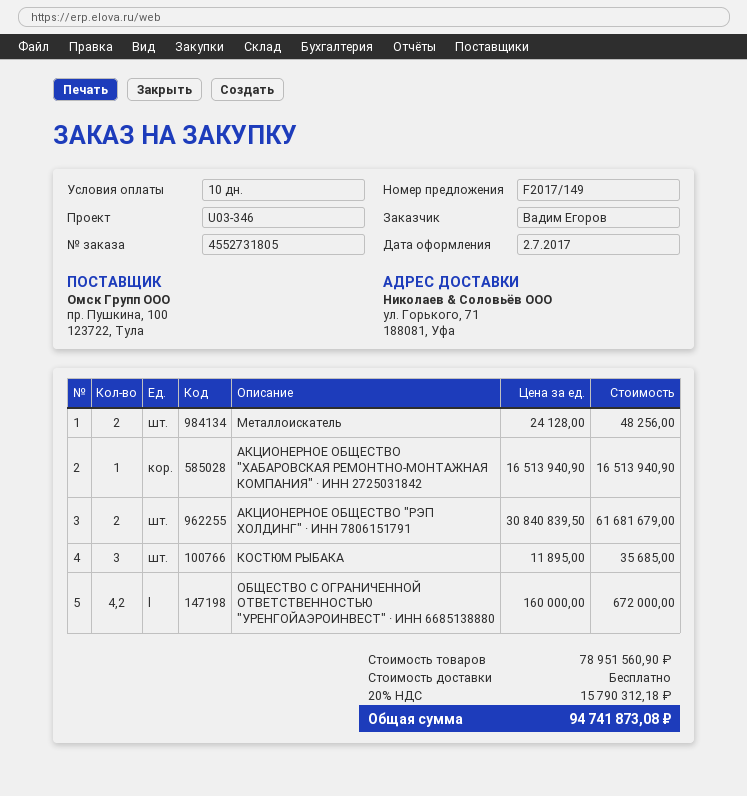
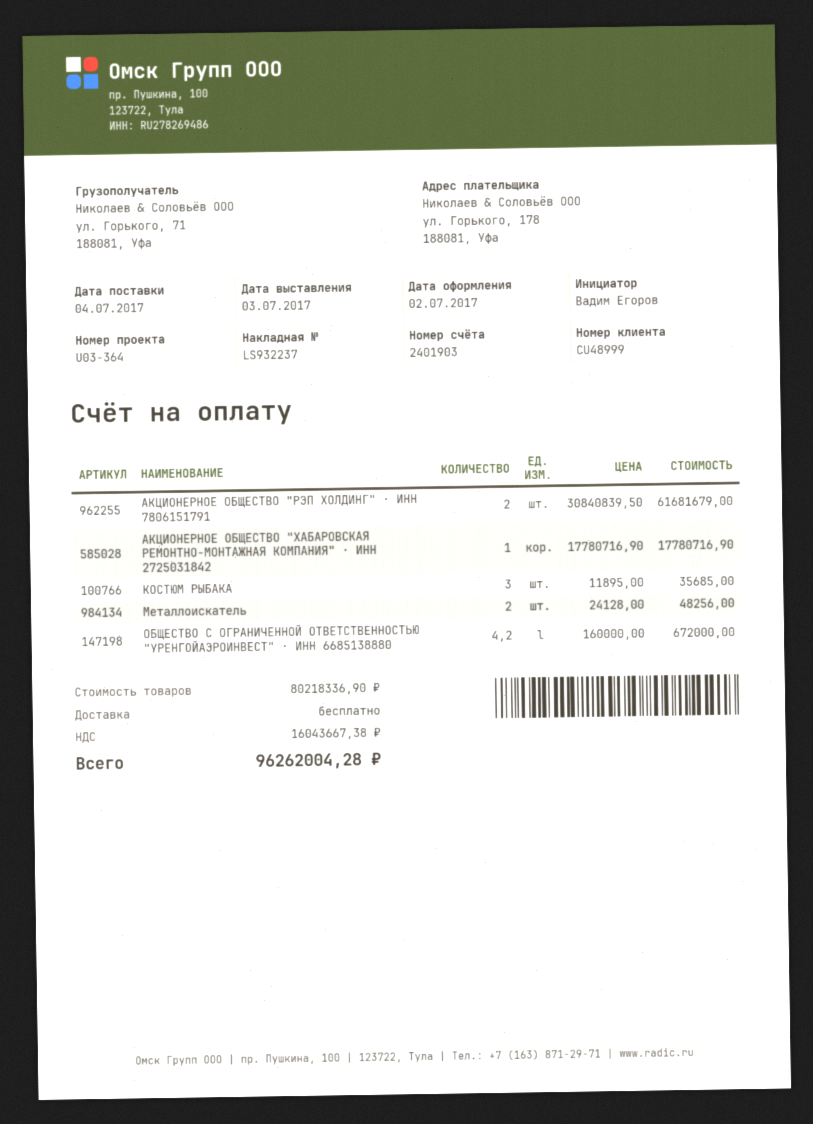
reference: U03-346 -> U03-364
АКЦИОНЕРНОЕ ОБЩЕСТВО "ХАБАРОВСКАЯ РЕМОНТНО-МОНТАЖНАЯ КОМПАНИЯ" · ИНН 2725031842: 1 x 16513940.90 = 16513940.90 -> 1 x 17780716.90 = 17780716.90
subtotal: 78951560.90 -> 80218336.90
tax: 15790312.18 -> 16043667.38
total: 94741873.08 -> 96262004.28

